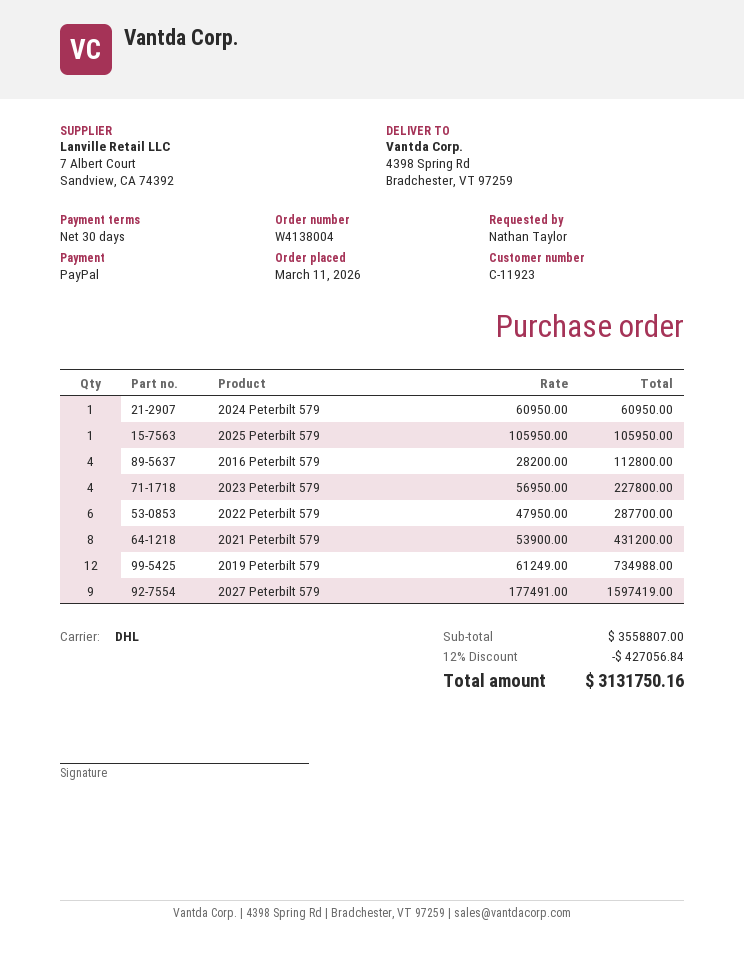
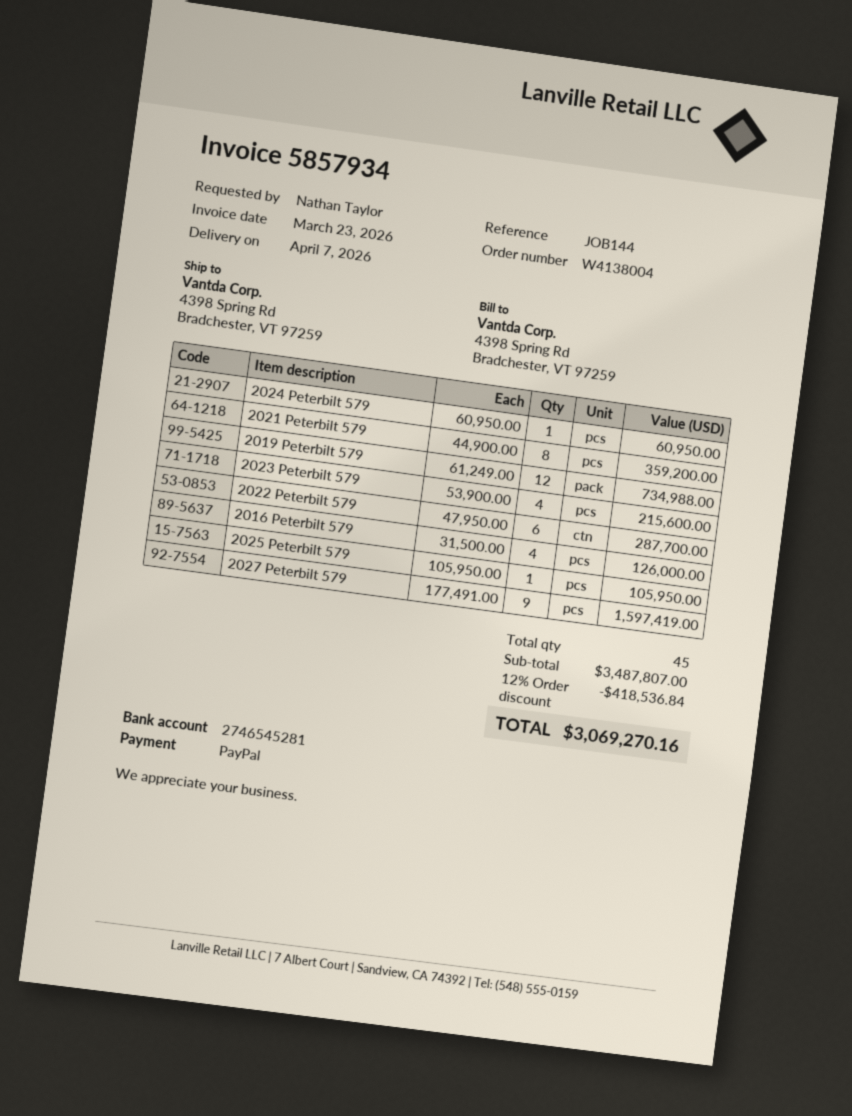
2016 Peterbilt 579: 4 x 28200.00 = 112800.00 -> 4 x 31500.00 = 126000.00
2023 Peterbilt 579: 4 x 56950.00 = 227800.00 -> 4 x 53900.00 = 215600.00
2021 Peterbilt 579: 8 x 53900.00 = 431200.00 -> 8 x 44900.00 = 359200.00
subtotal: 3558807.00 -> 3487807.00
discount: 12% = 427056.84 -> 12% = 418536.84
total: 3131750.16 -> 3069270.16

